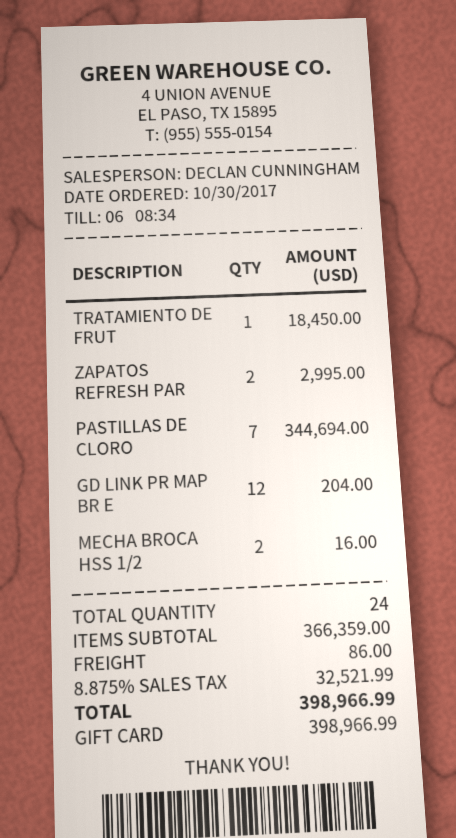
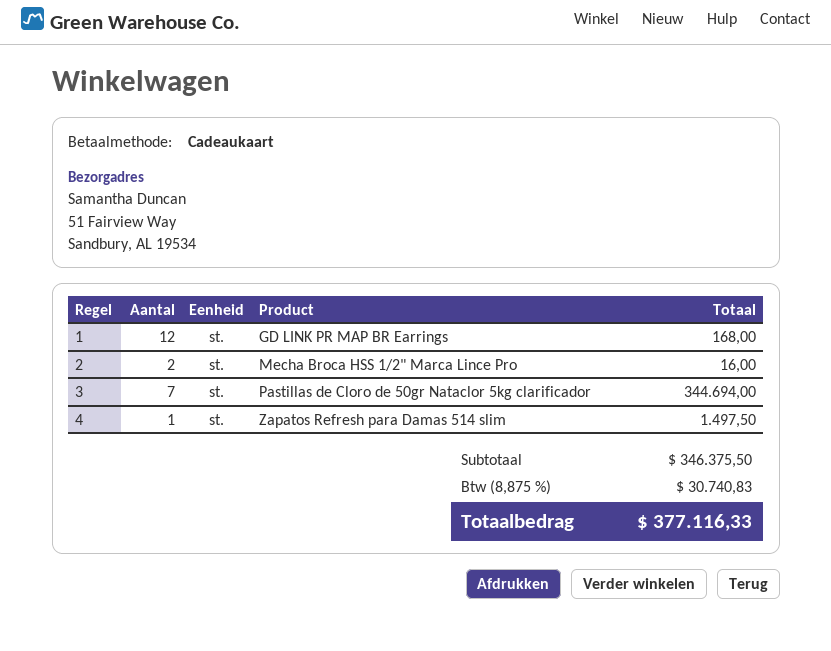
TRATAMIENTO DE FRUT: 1 for 18450.00 -> none
ZAPATOS REFRESH PAR: 2 for 2995.00 -> 1 for 1497.50
GD LINK PR MAP BR E: 12 for 204.00 -> 12 for 168.00
subtotal: 366359.00 -> 346375.50
shipping: 86.00 -> none
tax: 8.875% = 32521.99 -> 8.875% = 30740.83
total: 398966.99 -> 377116.33

